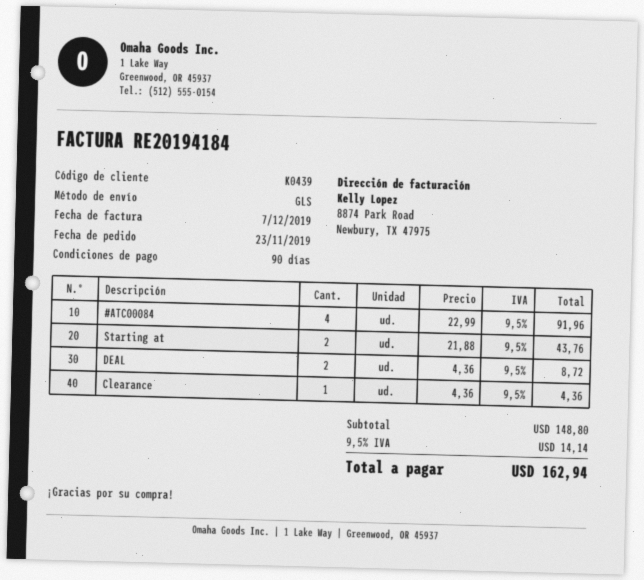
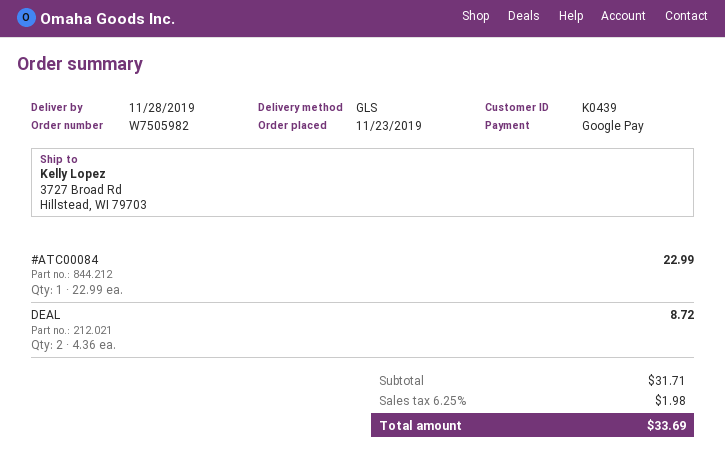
#ATC00084: 4 x 22.99 = 91.96 -> 1 x 22.99 = 22.99
Starting at: 2 x 21.88 = 43.76 -> none
Clearance: 1 x 4.36 = 4.36 -> none
subtotal: 148.80 -> 31.71
tax: 9.5% = 14.14 -> 6.25% = 1.98
total: 162.94 -> 33.69

